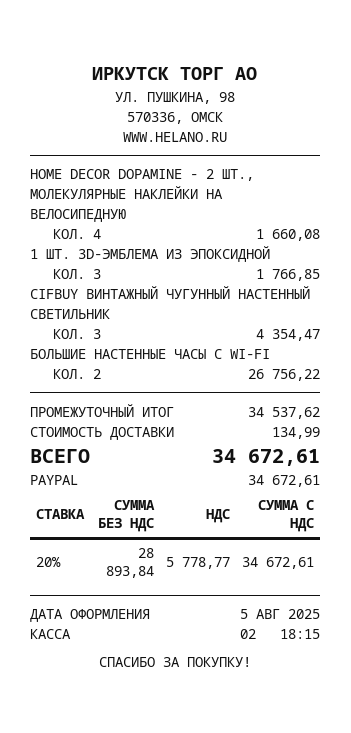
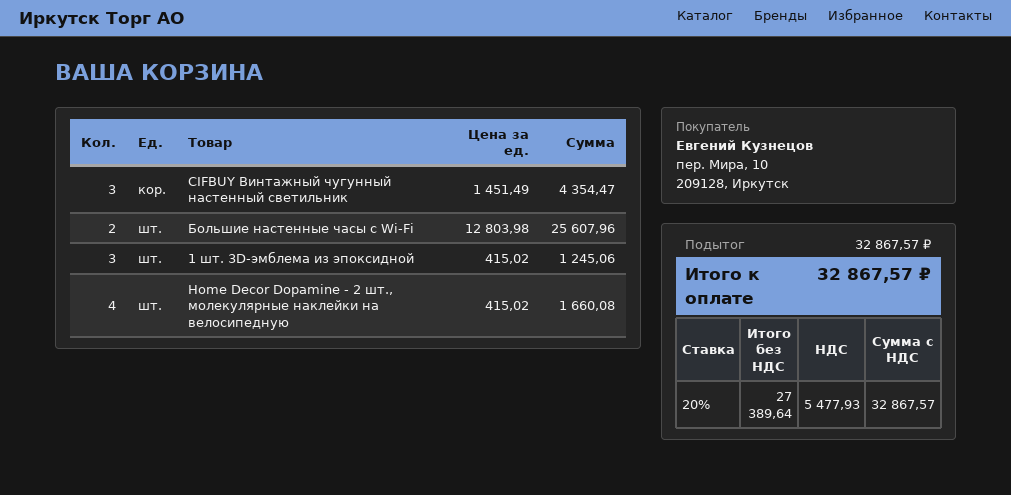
1 ШТ. 3D-ЭМБЛЕМА ИЗ ЭПОКСИДНОЙ: 3 for 1766.85 -> 3 for 1245.06
БОЛЬШИЕ НАСТЕННЫЕ ЧАСЫ С WI-FI: 2 for 26756.22 -> 2 for 25607.96
subtotal: 34537.62 -> 32867.57
shipping: 134.99 -> none
net: 28893.84 -> 27389.64
tax: 20% = 5778.77 -> 20% = 5477.93
total: 34672.61 -> 32867.57

